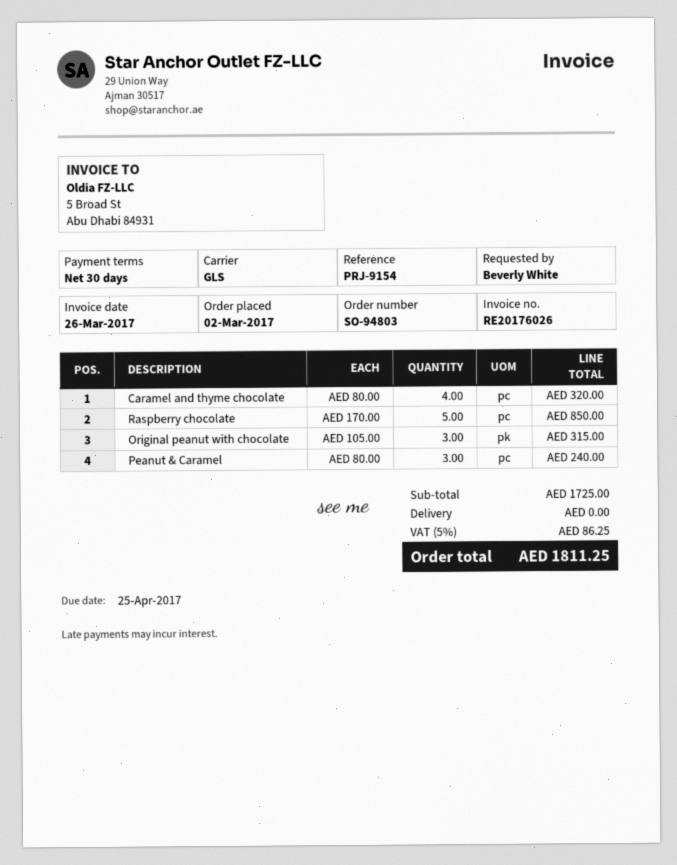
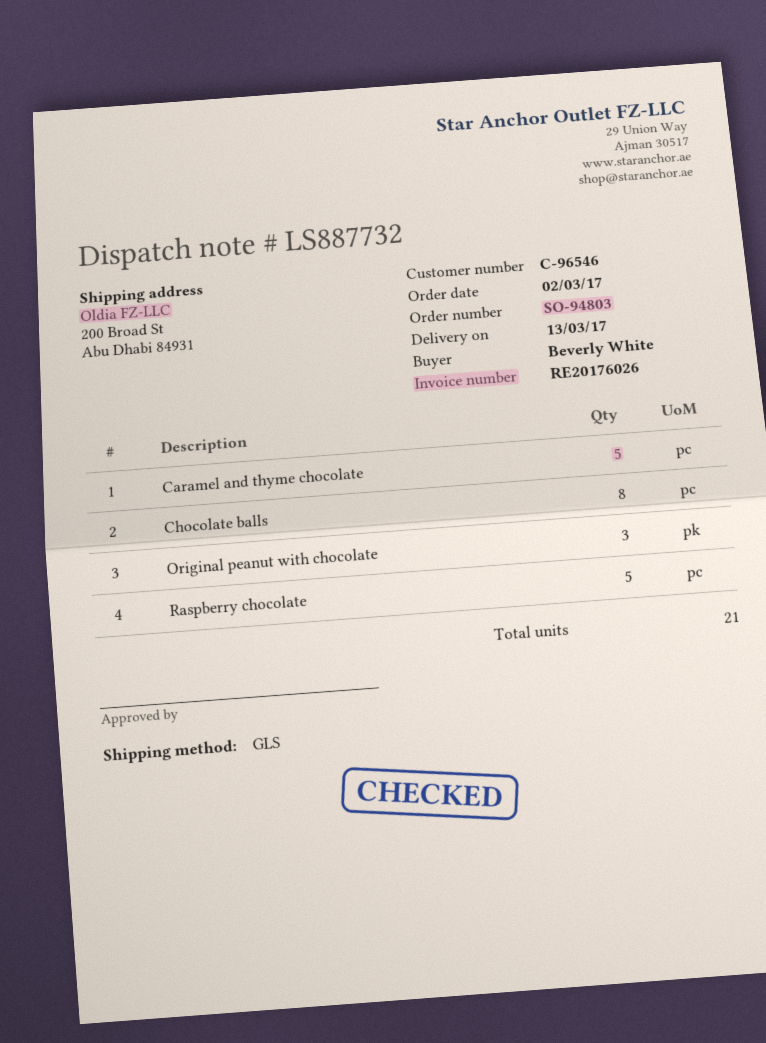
Caramel and thyme chocolate: 4 -> 5
Peanut & Caramel: 3 -> none
Chocolate balls: none -> 8

